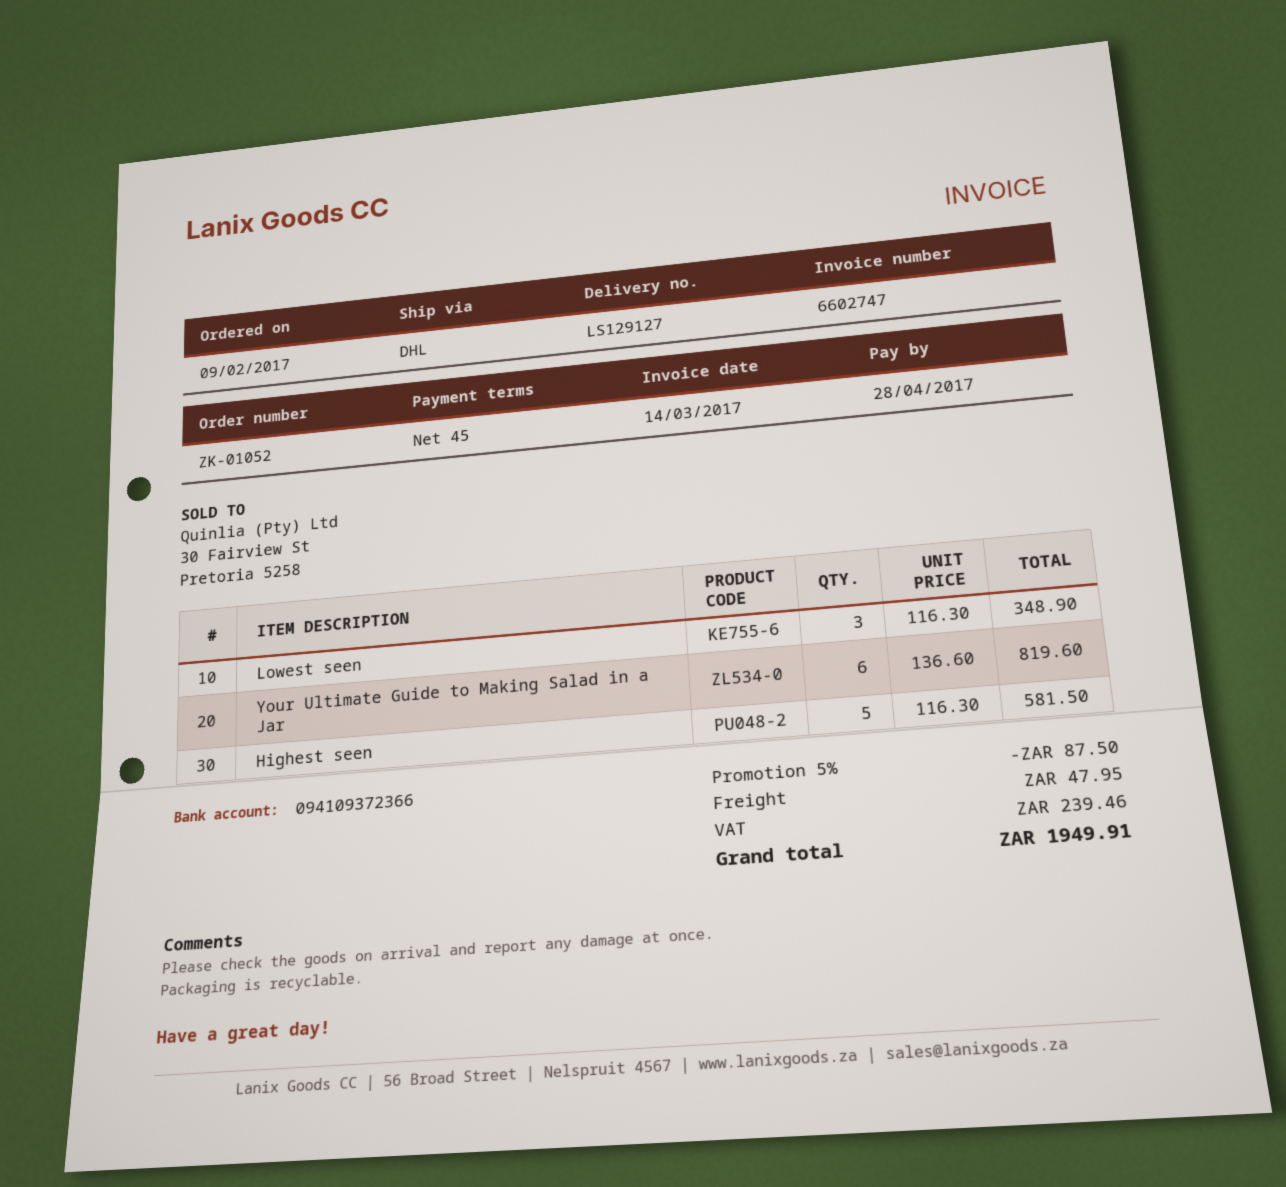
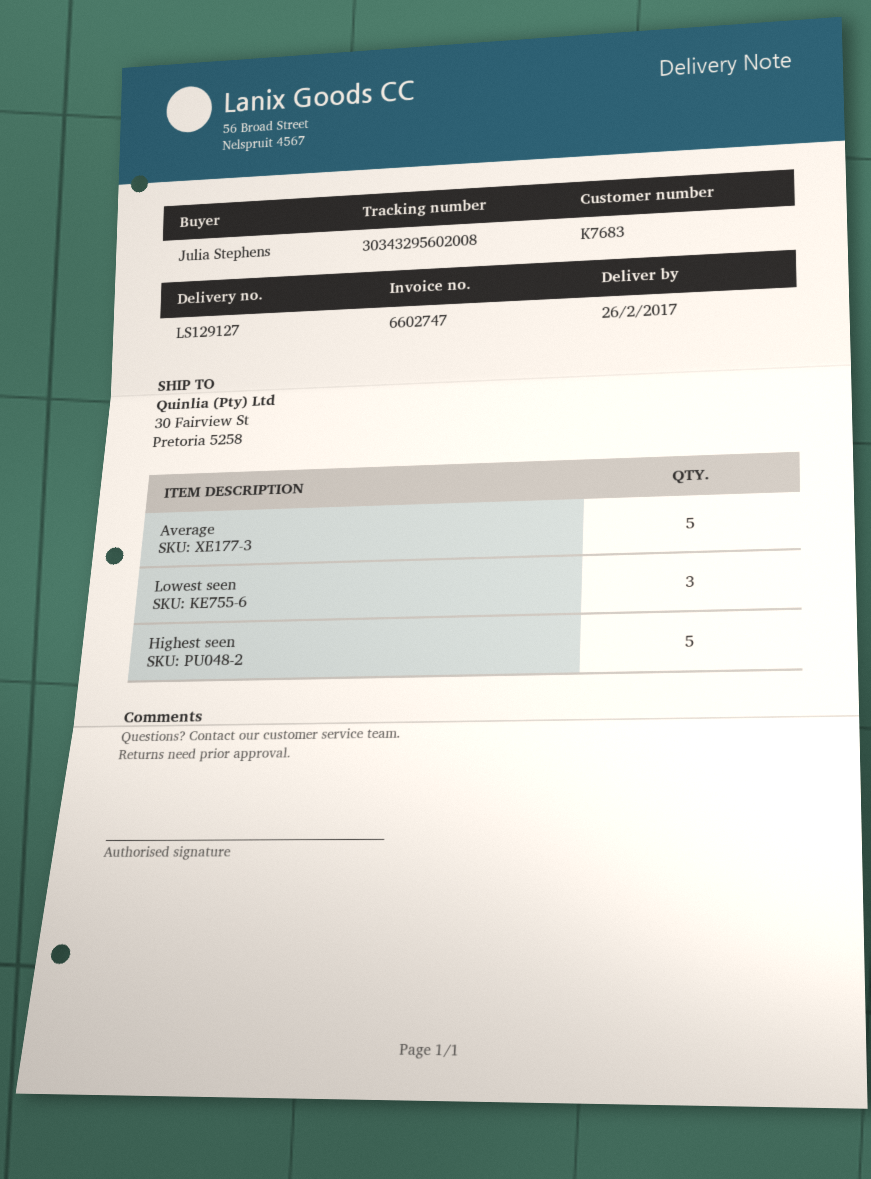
Your Ultimate Guide to Making Salad in a Jar: 6 -> none
Average: none -> 5

